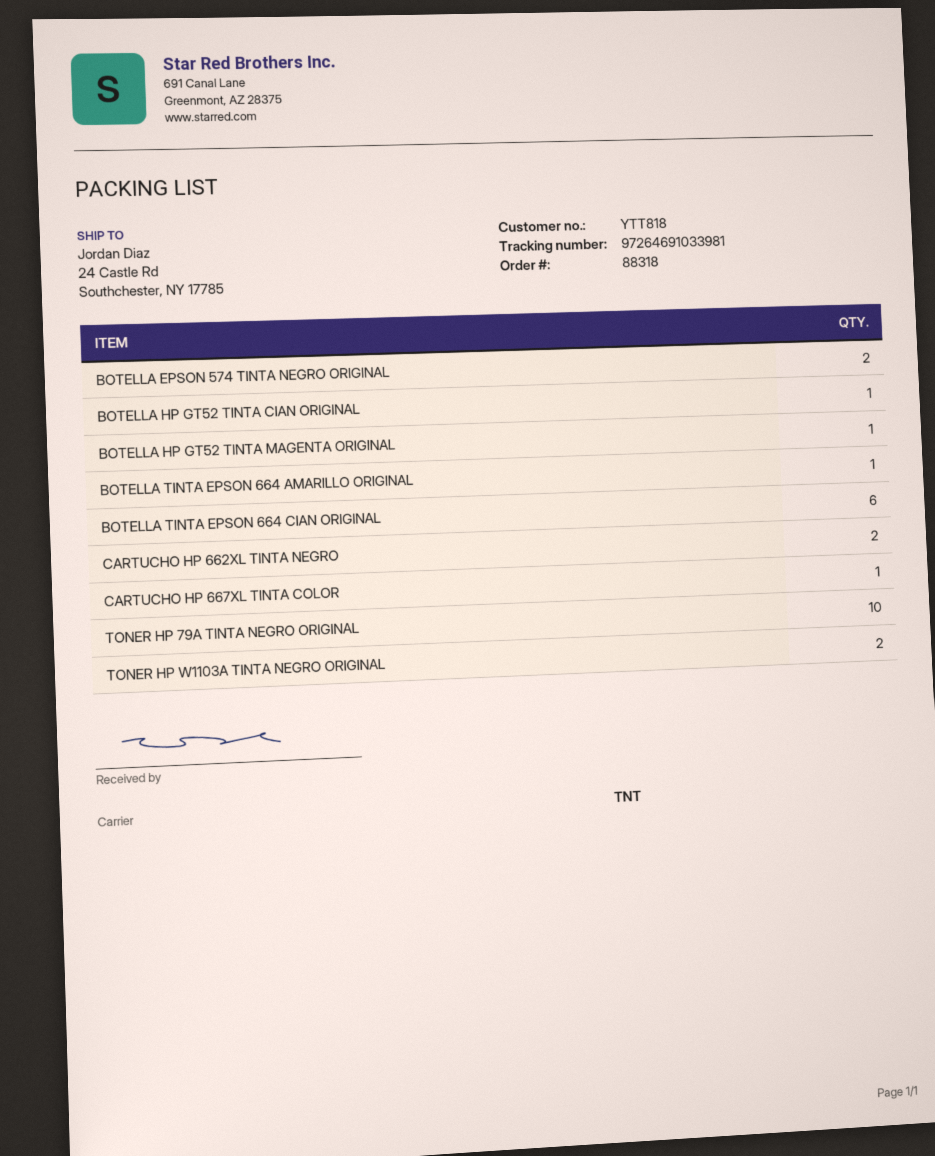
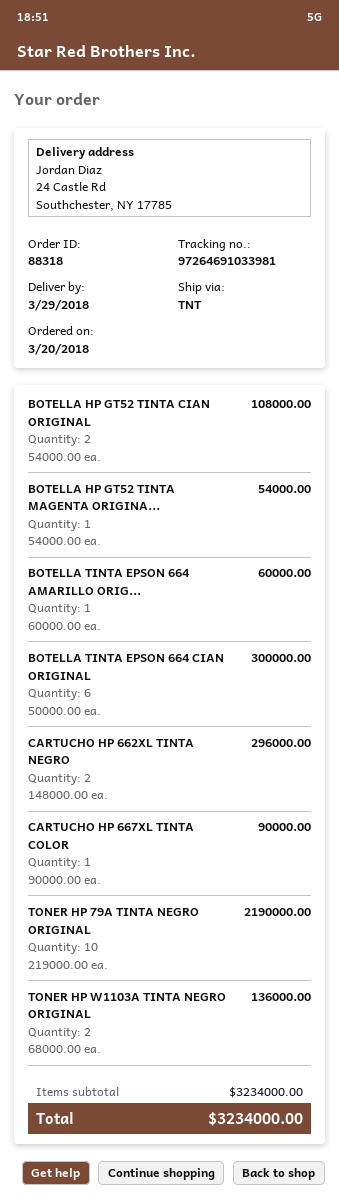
BOTELLA EPSON 574 TINTA NEGRO ORIGINAL: 2 -> none
BOTELLA HP GT52 TINTA CIAN ORIGINAL: 1 -> 2

